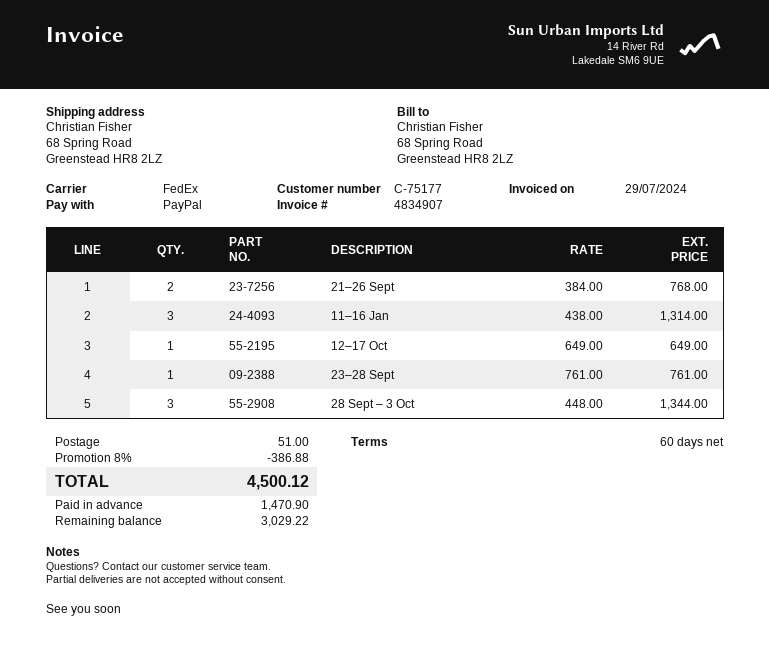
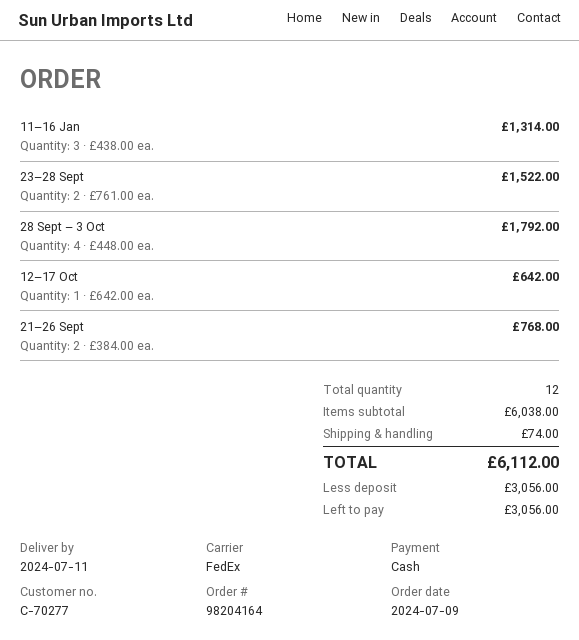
customer number: C-75177 -> C-70277
payment method: PayPal -> cash
12–17 Oct: 1 x 649.00 = 649.00 -> 1 x 642.00 = 642.00
23–28 Sept: 1 x 761.00 = 761.00 -> 2 x 761.00 = 1522.00
28 Sept – 3 Oct: 3 x 448.00 = 1344.00 -> 4 x 448.00 = 1792.00
discount: 8% = 386.88 -> none
shipping: 51.00 -> 74.00
total: 4500.12 -> 6112.00
deposit: 1470.90 -> 3056.00
balance: 3029.22 -> 3056.00

